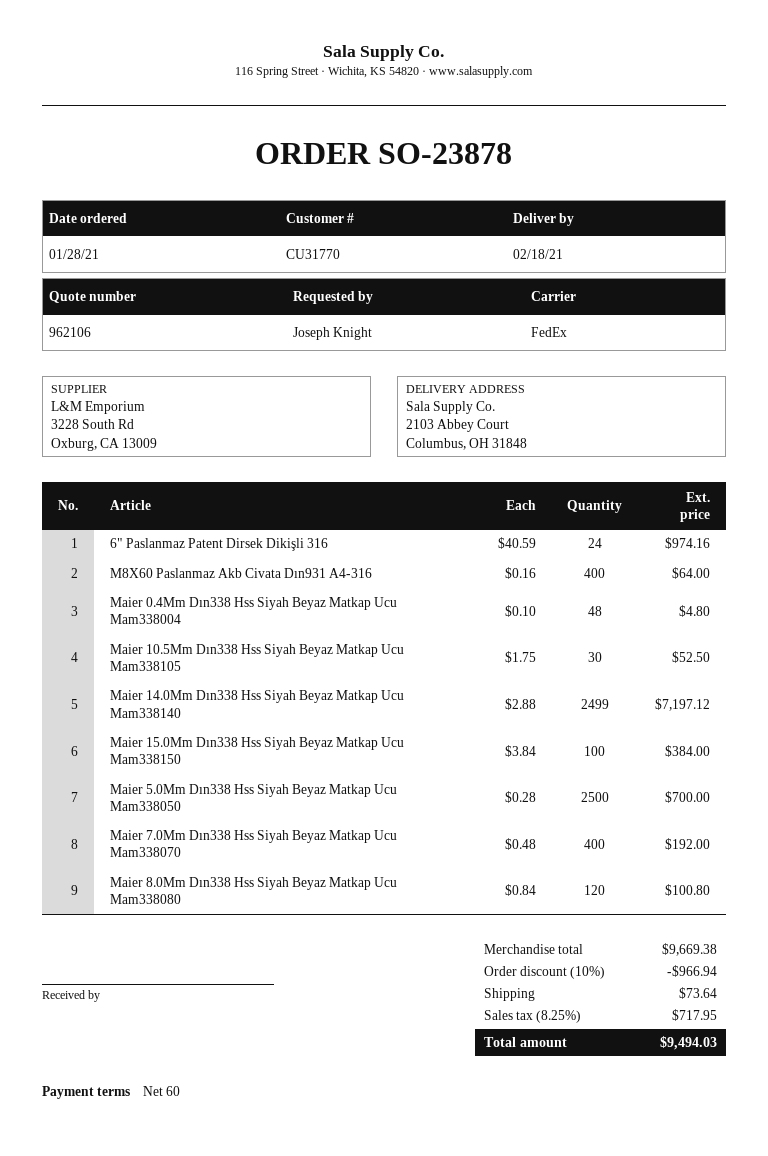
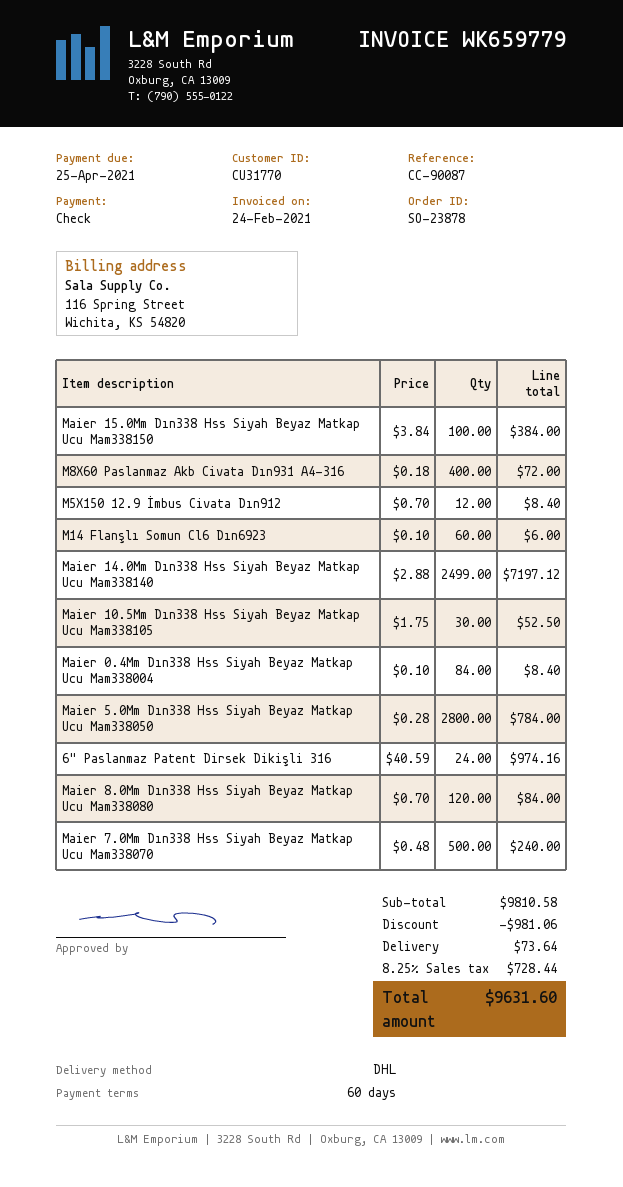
shipping method: FedEx -> DHL
M8X60 Paslanmaz Akb Civata Dın931 A4-316: 400 x 0.16 = 64.00 -> 400 x 0.18 = 72.00
Maier 0.4Mm Dın338 Hss Siyah Beyaz Matkap Ucu Mam338004: 48 x 0.10 = 4.80 -> 84 x 0.10 = 8.40
Maier 5.0Mm Dın338 Hss Siyah Beyaz Matkap Ucu Mam338050: 2500 x 0.28 = 700.00 -> 2800 x 0.28 = 784.00
Maier 7.0Mm Dın338 Hss Siyah Beyaz Matkap Ucu Mam338070: 400 x 0.48 = 192.00 -> 500 x 0.48 = 240.00
Maier 8.0Mm Dın338 Hss Siyah Beyaz Matkap Ucu Mam338080: 120 x 0.84 = 100.80 -> 120 x 0.70 = 84.00
M5X150 12.9 İmbus Civata Dın912: none -> 12 x 0.70 = 8.40
M14 Flanşlı Somun Cl6 Dın6923: none -> 60 x 0.10 = 6.00
subtotal: 9669.38 -> 9810.58
discount: 966.94 -> 981.06
tax: 8.25% = 717.95 -> 8.25% = 728.44
total: 9494.03 -> 9631.60

